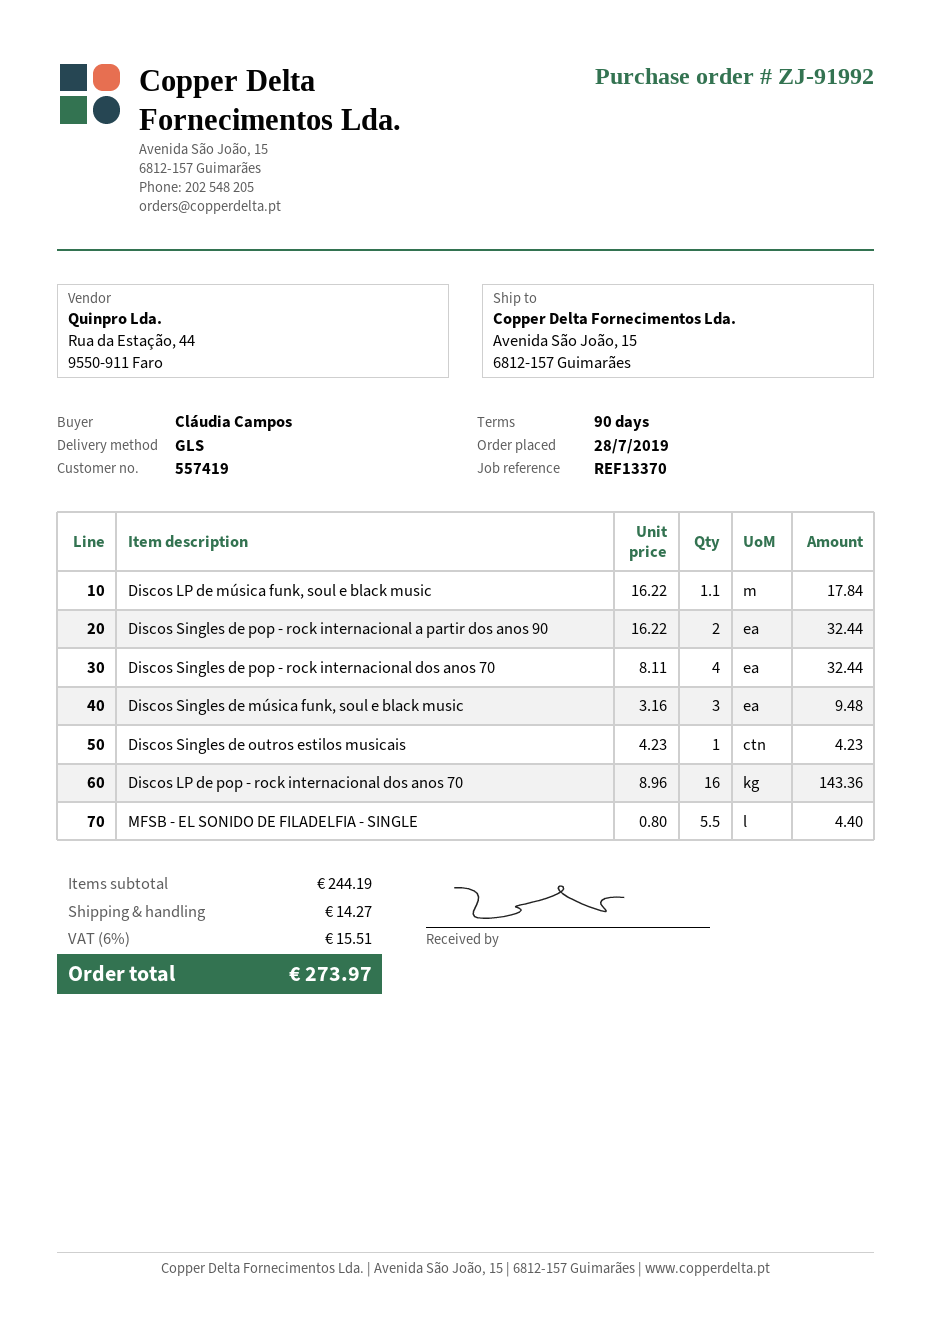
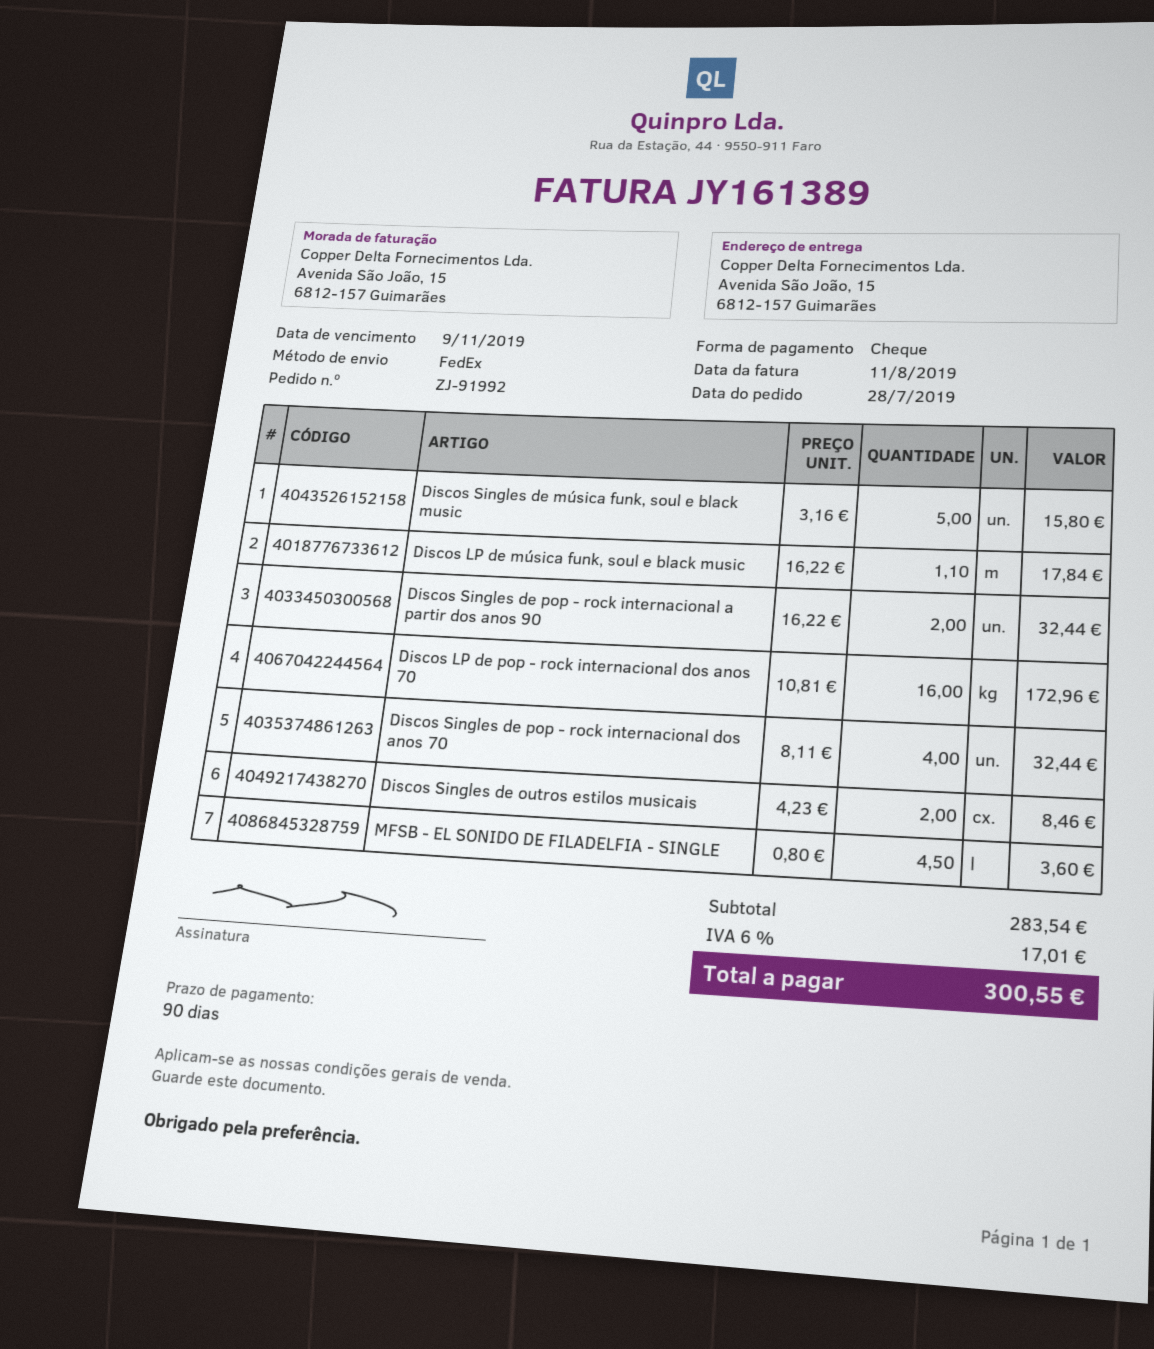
shipping method: GLS -> FedEx
Discos Singles de música funk, soul e black music: 3 x 3.16 = 9.48 -> 5 x 3.16 = 15.80
Discos Singles de outros estilos musicais: 1 x 4.23 = 4.23 -> 2 x 4.23 = 8.46
Discos LP de pop - rock internacional dos anos 70: 16 x 8.96 = 143.36 -> 16 x 10.81 = 172.96
MFSB - EL SONIDO DE FILADELFIA - SINGLE: 5.5 x 0.80 = 4.40 -> 4.5 x 0.80 = 3.60
subtotal: 244.19 -> 283.54
shipping: 14.27 -> none
tax: 6% = 15.51 -> 6% = 17.01
total: 273.97 -> 300.55

